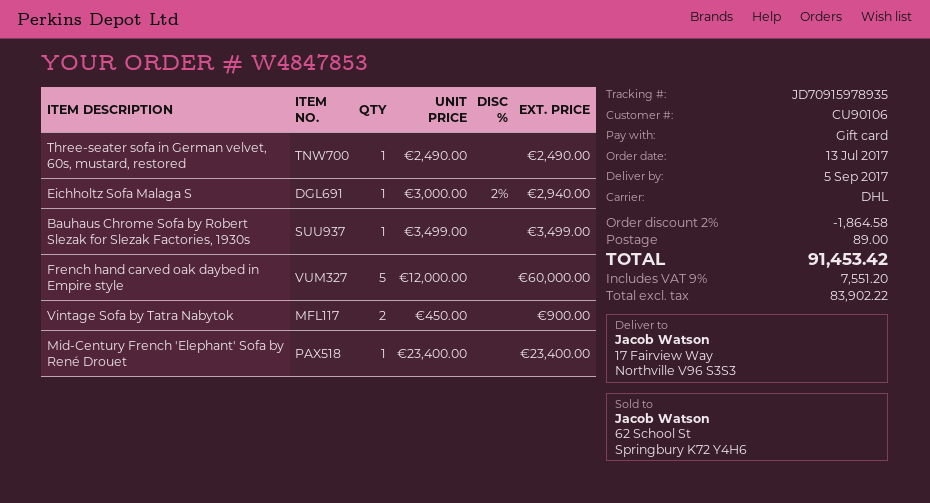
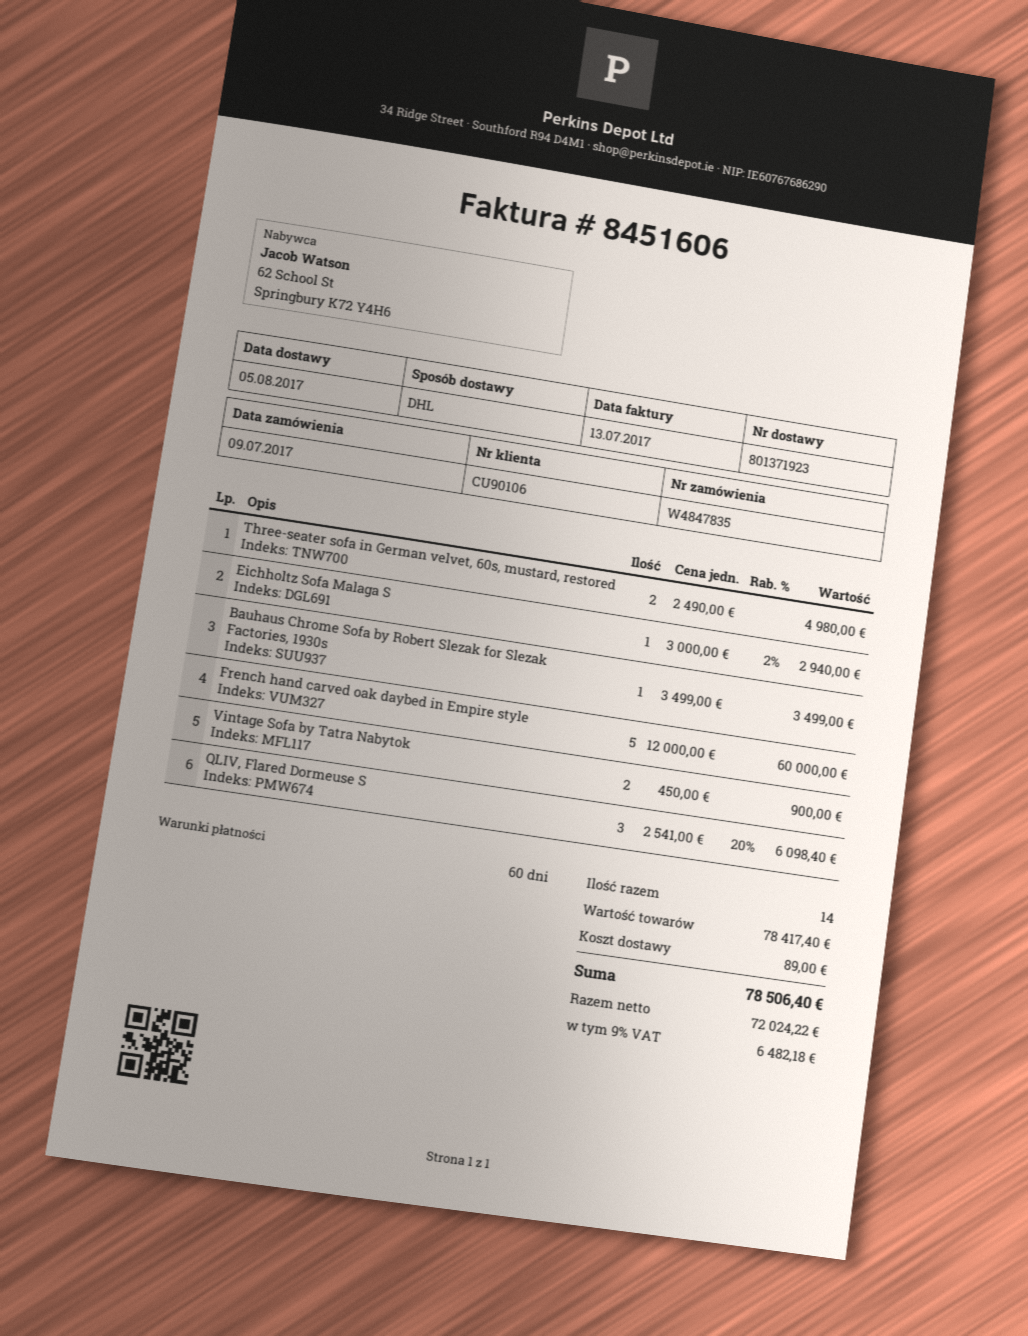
order number: W4847853 -> W4847835
order date: 2017-07-13 -> 2017-07-09
delivery date: 2017-09-05 -> 2017-08-05
Three-seater sofa in German velvet, 60s, mustard, restored: 1 x 2490.00 = 2490.00 -> 2 x 2490.00 = 4980.00
Mid-Century French 'Elephant' Sofa by René Drouet: 1 x 23400.00 = 23400.00 -> none
QLIV, Flared Dormeuse S: none -> 3 x 2541.00 - 20% = 6098.40
discount: 2% = 1864.58 -> none
net: 83902.22 -> 72024.22
tax: 9% = 7551.20 -> 9% = 6482.18
total: 91453.42 -> 78506.40

